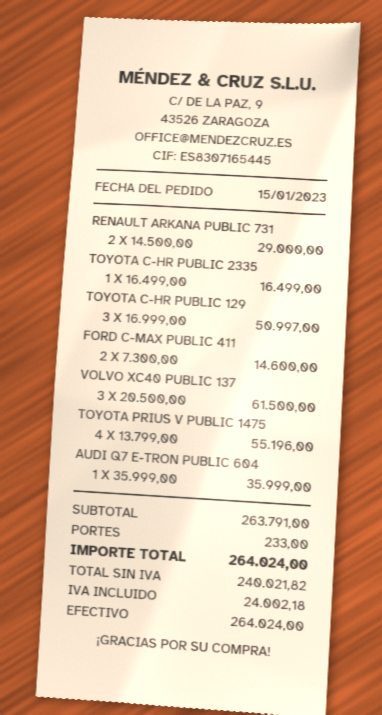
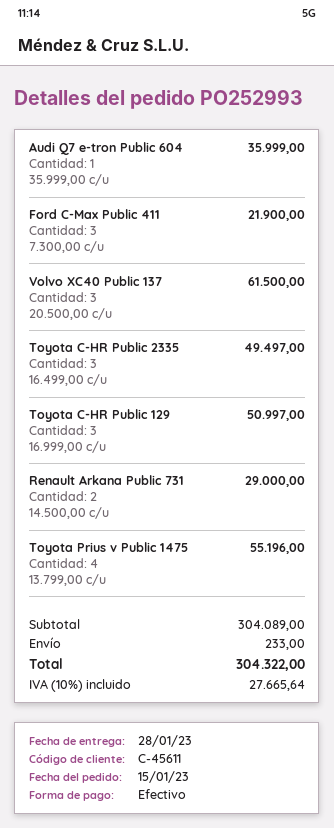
TOYOTA C-HR PUBLIC 2335: 1 x 16499.00 = 16499.00 -> 3 x 16499.00 = 49497.00
FORD C-MAX PUBLIC 411: 2 x 7300.00 = 14600.00 -> 3 x 7300.00 = 21900.00
subtotal: 263791.00 -> 304089.00
tax: 24002.18 -> 27665.64
total: 264024.00 -> 304322.00

